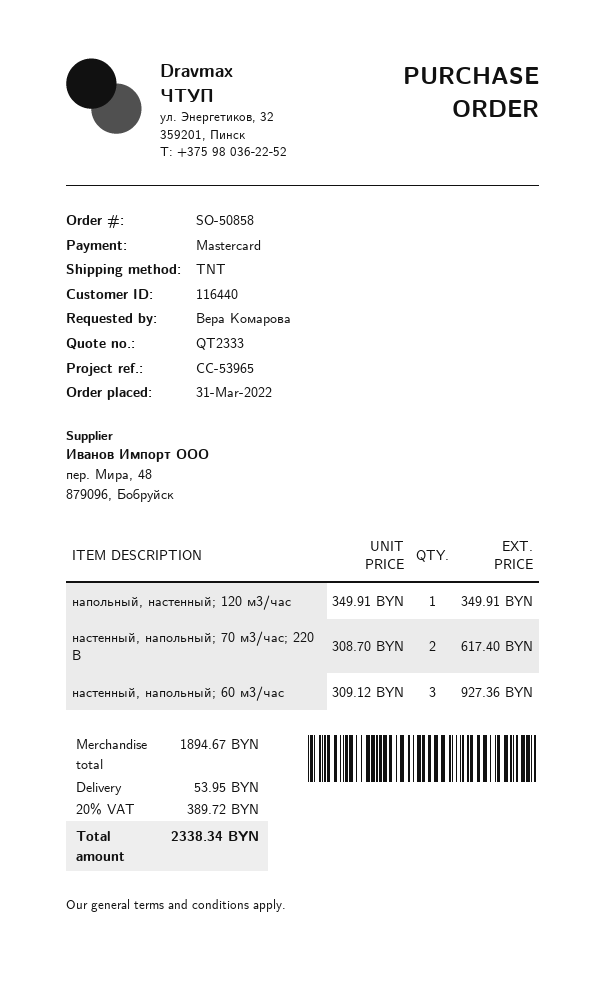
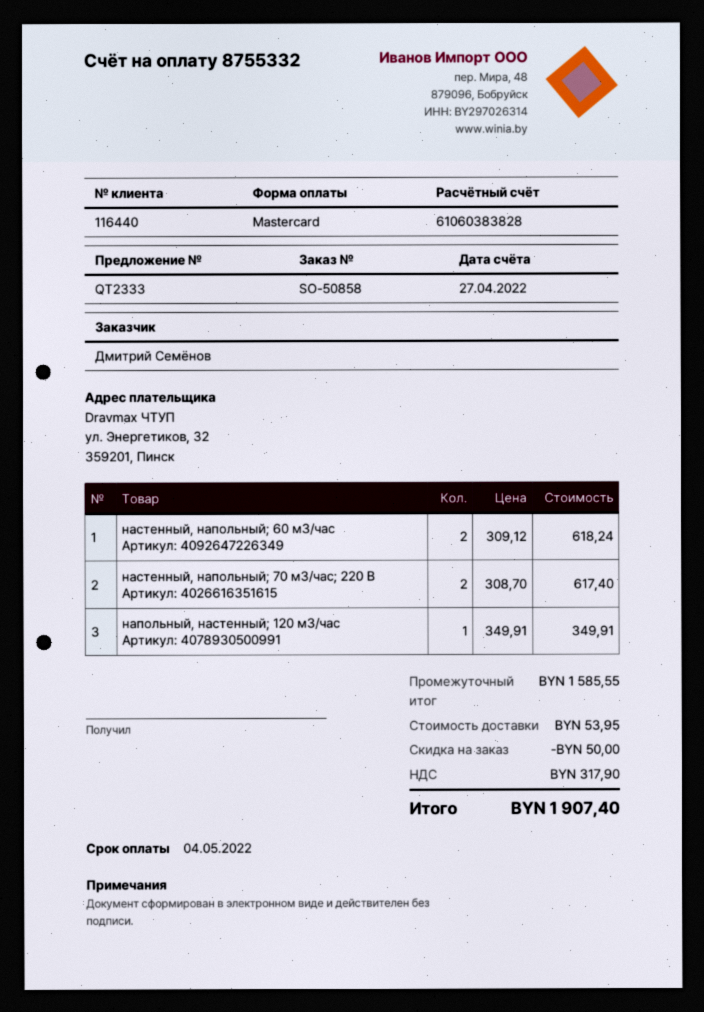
ordered by: Вера Комарова -> Дмитрий Семёнов
настенный, напольный; 60 м3/час: 3 x 309.12 = 927.36 -> 2 x 309.12 = 618.24
subtotal: 1894.67 -> 1585.55
discount: none -> 50.00
tax: 389.72 -> 317.90
total: 2338.34 -> 1907.40

